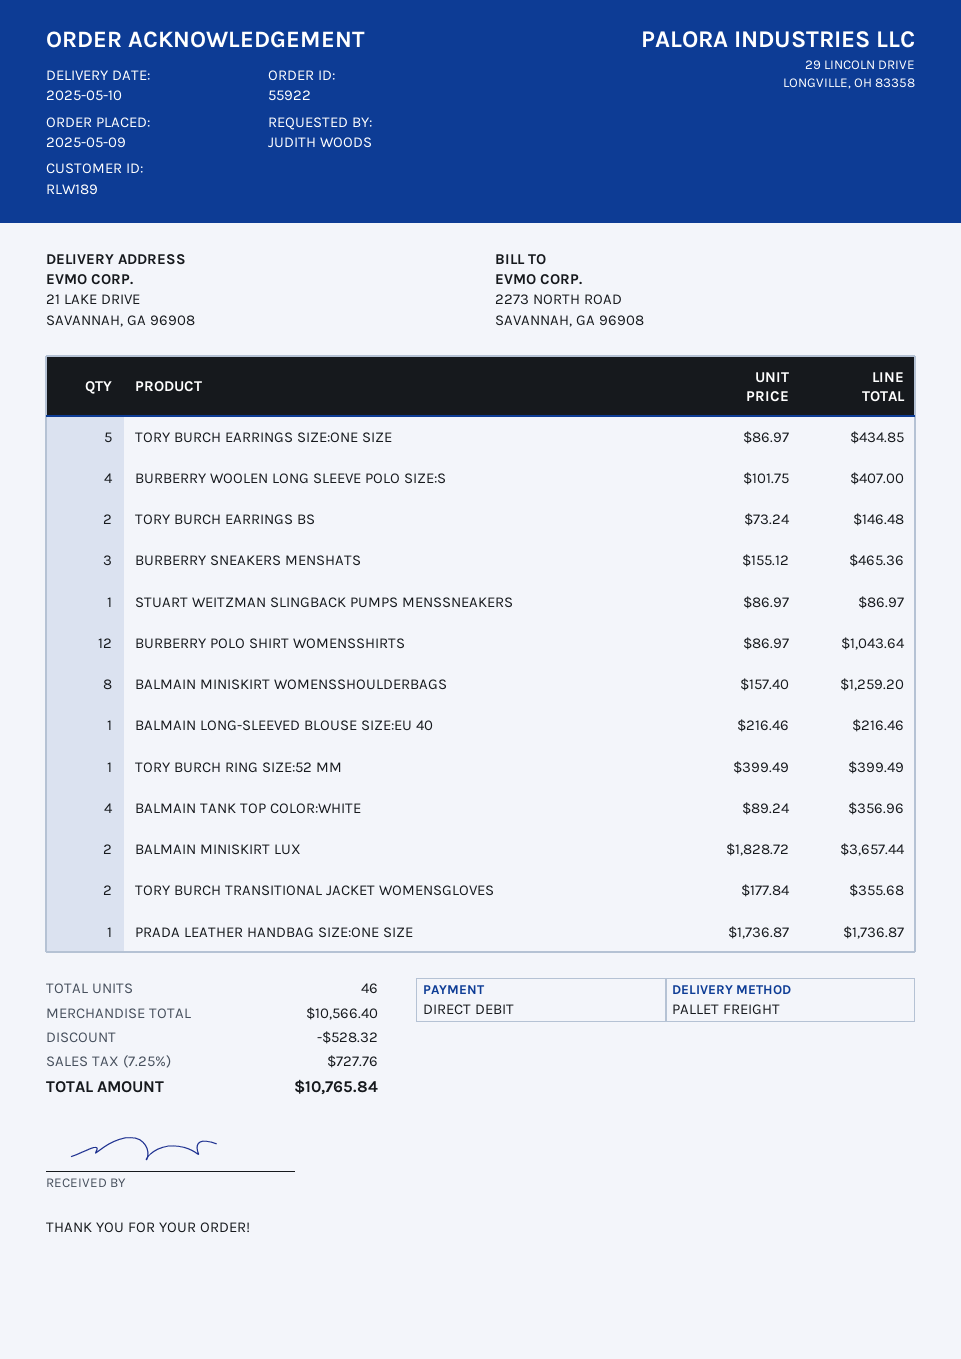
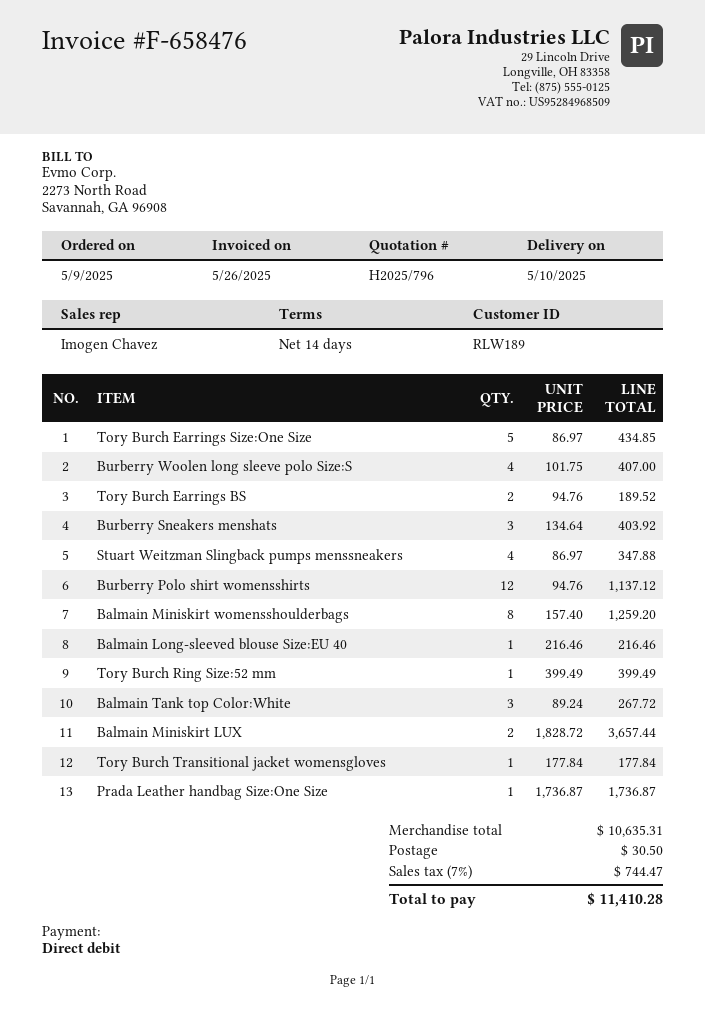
TORY BURCH EARRINGS BS: 2 x 73.24 = 146.48 -> 2 x 94.76 = 189.52
BURBERRY SNEAKERS MENSHATS: 3 x 155.12 = 465.36 -> 3 x 134.64 = 403.92
STUART WEITZMAN SLINGBACK PUMPS MENSSNEAKERS: 1 x 86.97 = 86.97 -> 4 x 86.97 = 347.88
BURBERRY POLO SHIRT WOMENSSHIRTS: 12 x 86.97 = 1043.64 -> 12 x 94.76 = 1137.12
BALMAIN TANK TOP COLOR:WHITE: 4 x 89.24 = 356.96 -> 3 x 89.24 = 267.72
TORY BURCH TRANSITIONAL JACKET WOMENSGLOVES: 2 x 177.84 = 355.68 -> 1 x 177.84 = 177.84
subtotal: 10566.40 -> 10635.31
discount: 528.32 -> none
shipping: none -> 30.50
tax: 7.25% = 727.76 -> 7% = 744.47
total: 10765.84 -> 11410.28

